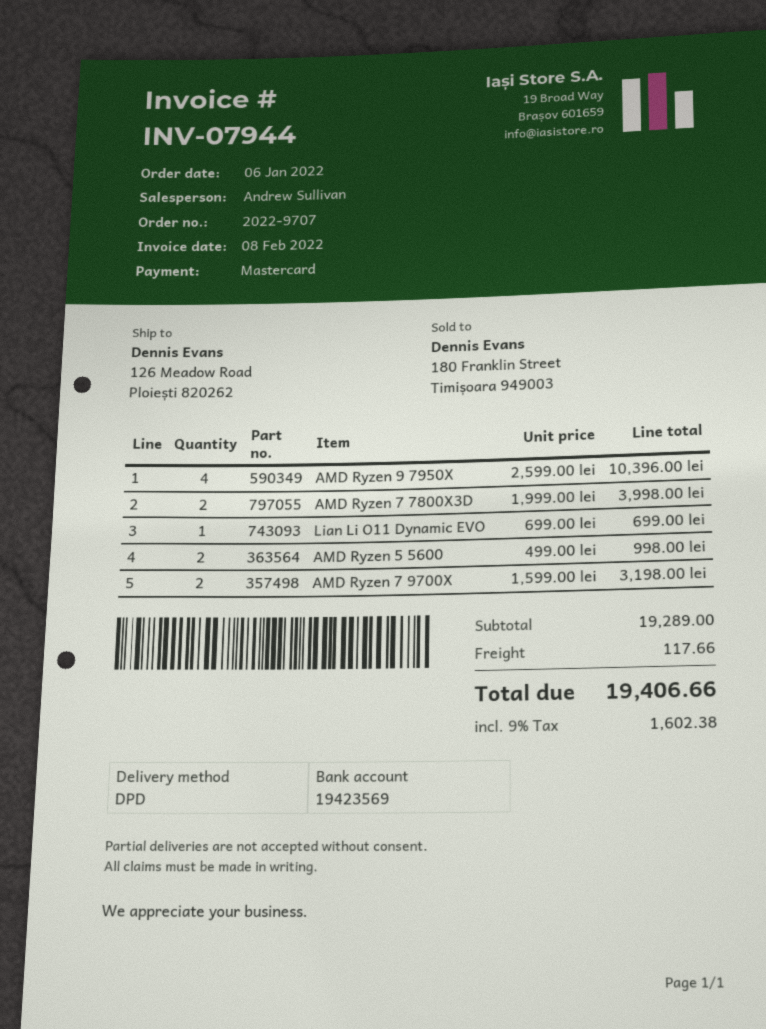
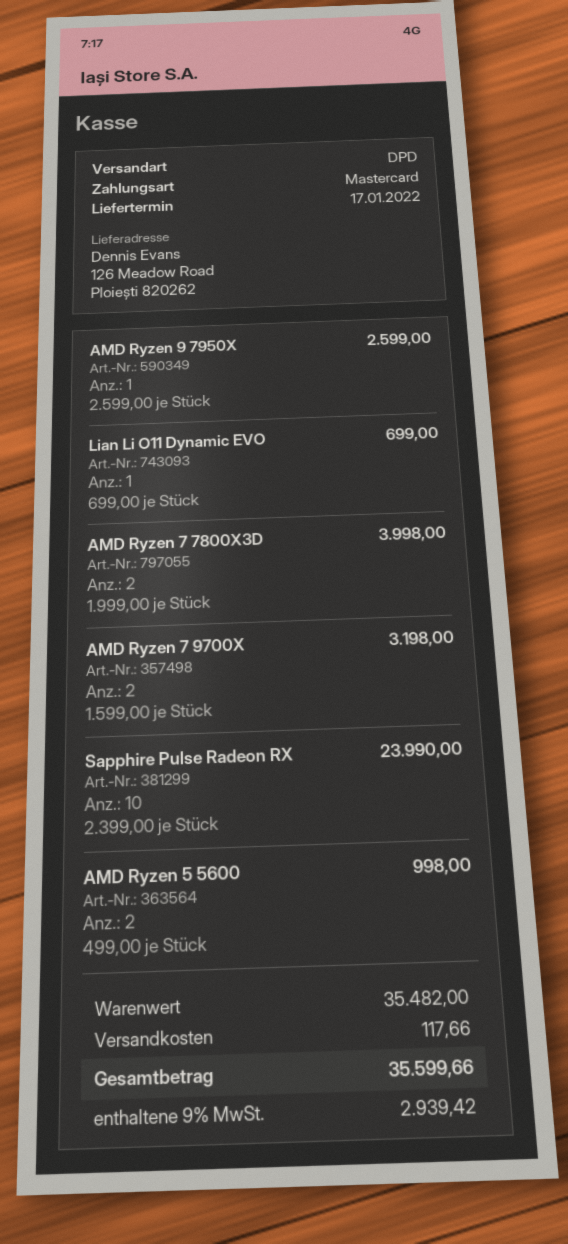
AMD Ryzen 9 7950X: 4 x 2599.00 = 10396.00 -> 1 x 2599.00 = 2599.00
Sapphire Pulse Radeon RX: none -> 10 x 2399.00 = 23990.00
subtotal: 19289.00 -> 35482.00
tax: 9% = 1602.38 -> 9% = 2939.42
total: 19406.66 -> 35599.66

